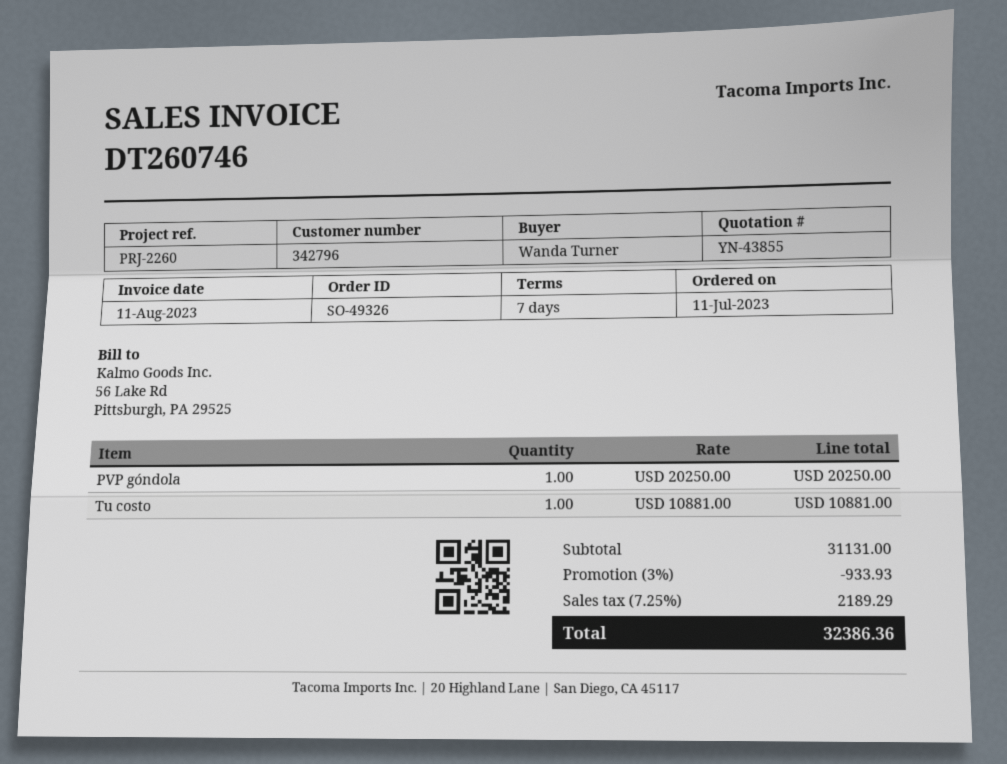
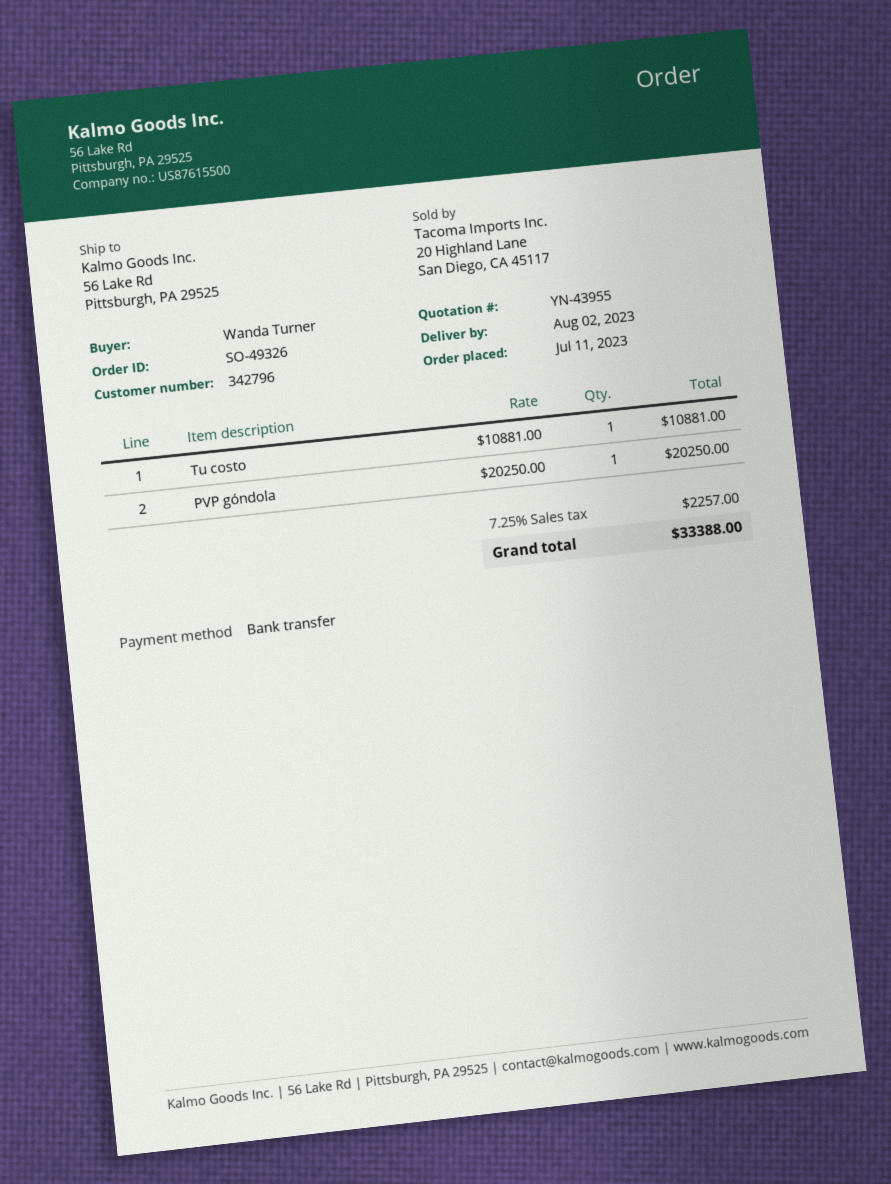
quote number: YN-43855 -> YN-43955
discount: 3% = 933.93 -> none
tax: 7.25% = 2189.29 -> 7.25% = 2257.00
total: 32386.36 -> 33388.00

